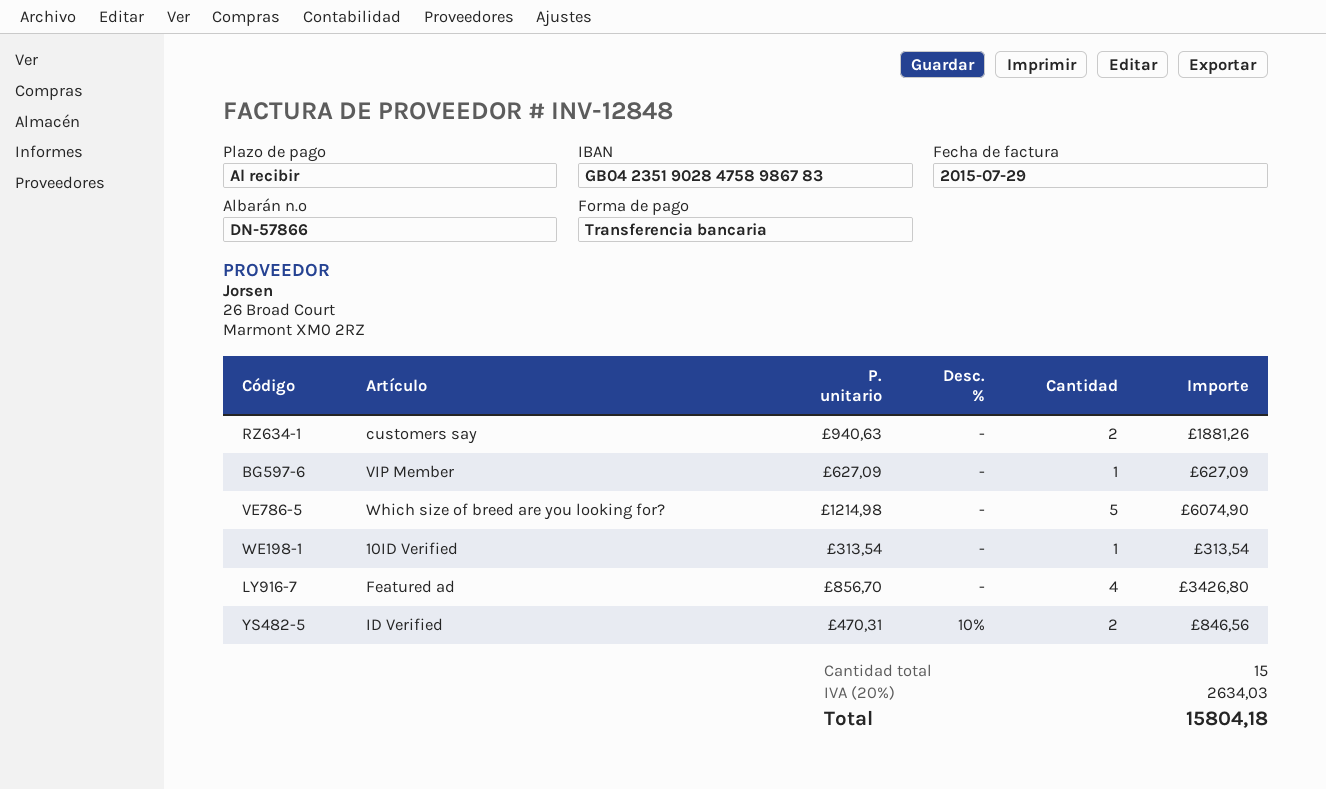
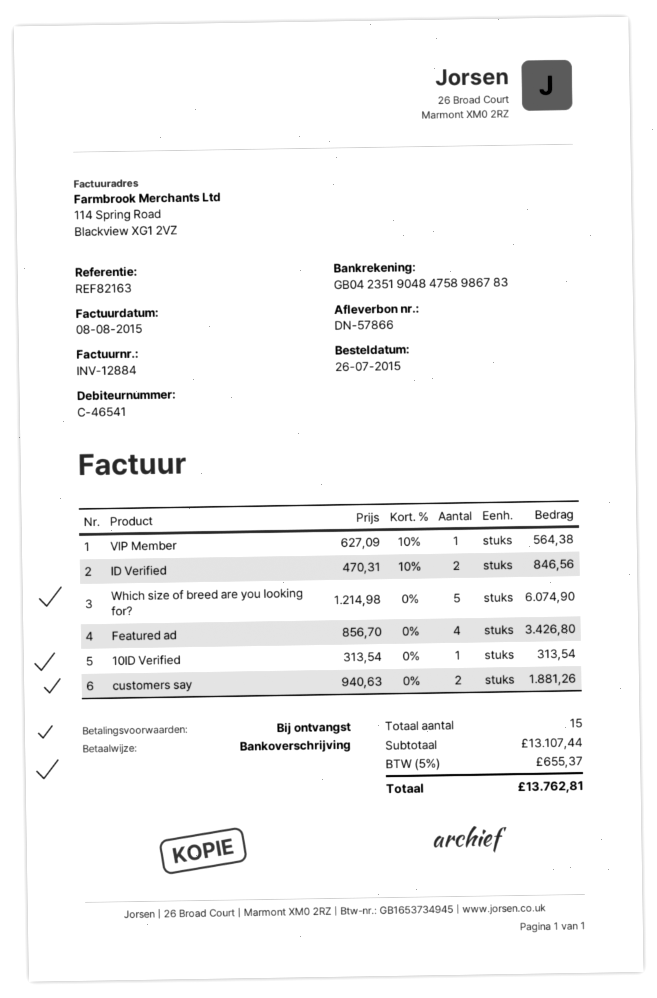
invoice number: INV-12848 -> INV-12884
invoice date: 2015-07-29 -> 2015-08-08
bank account: GB04235190284758986783 -> GB04235190484758986783
VIP Member: 1 x 627.09 = 627.09 -> 1 x 627.09 - 10% = 564.38
tax: 20% = 2634.03 -> 5% = 655.37
total: 15804.18 -> 13762.81

